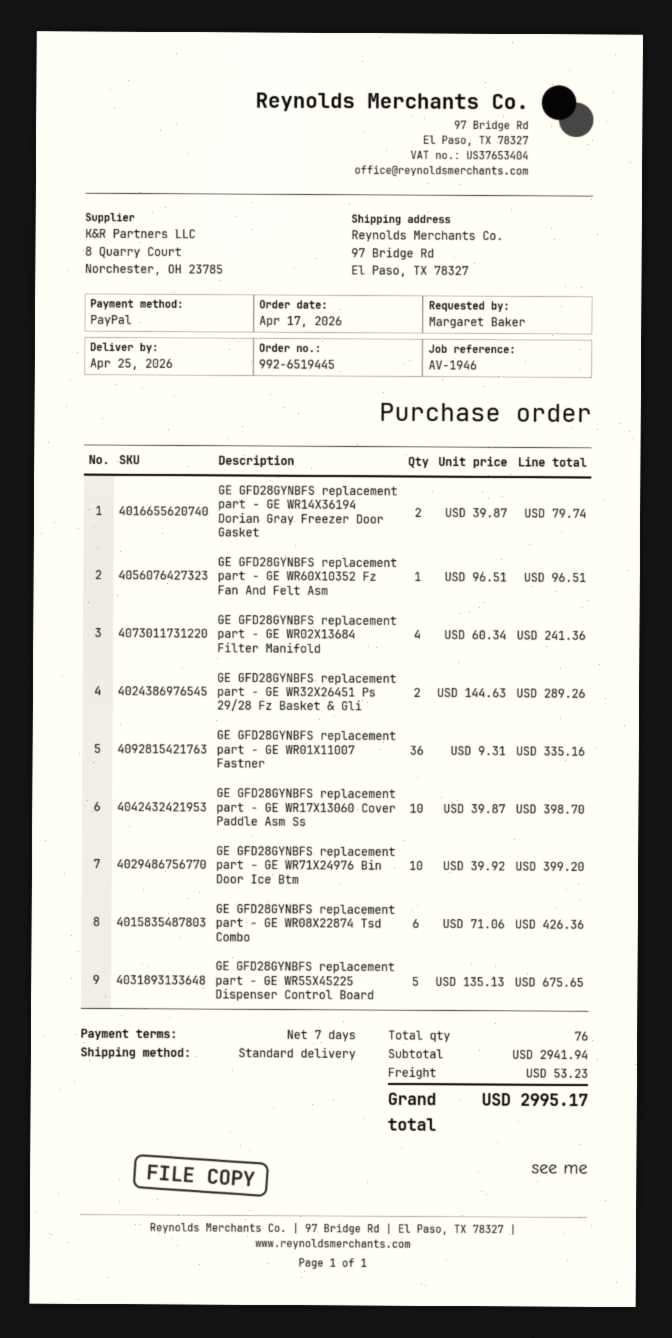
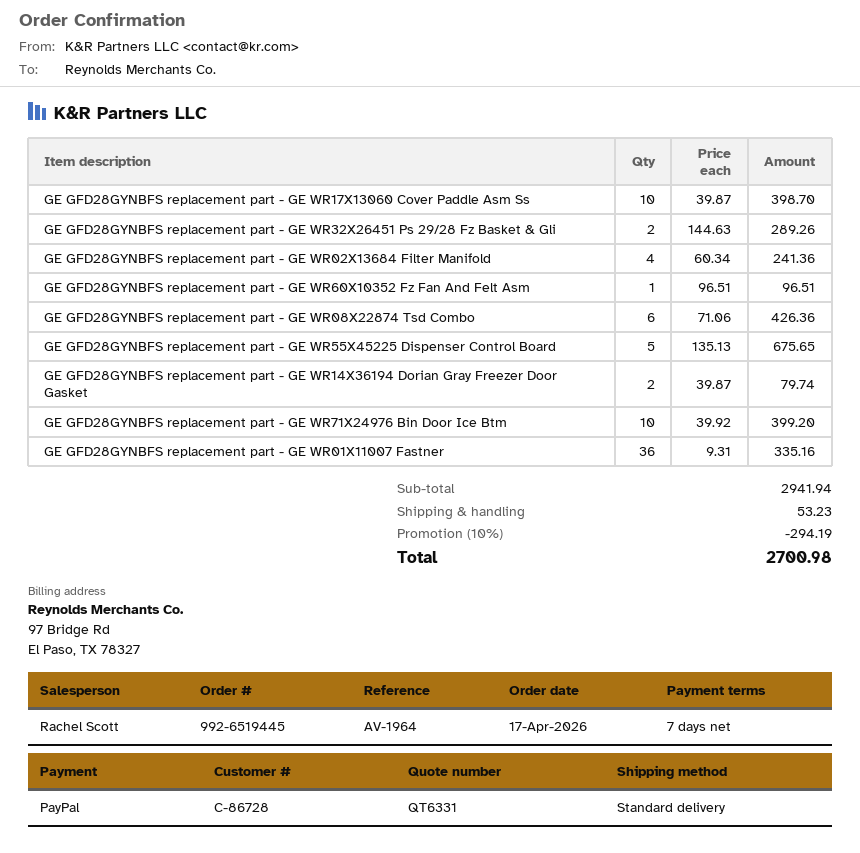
reference: AV-1946 -> AV-1964
discount: none -> 10% = 294.19
total: 2995.17 -> 2700.98

